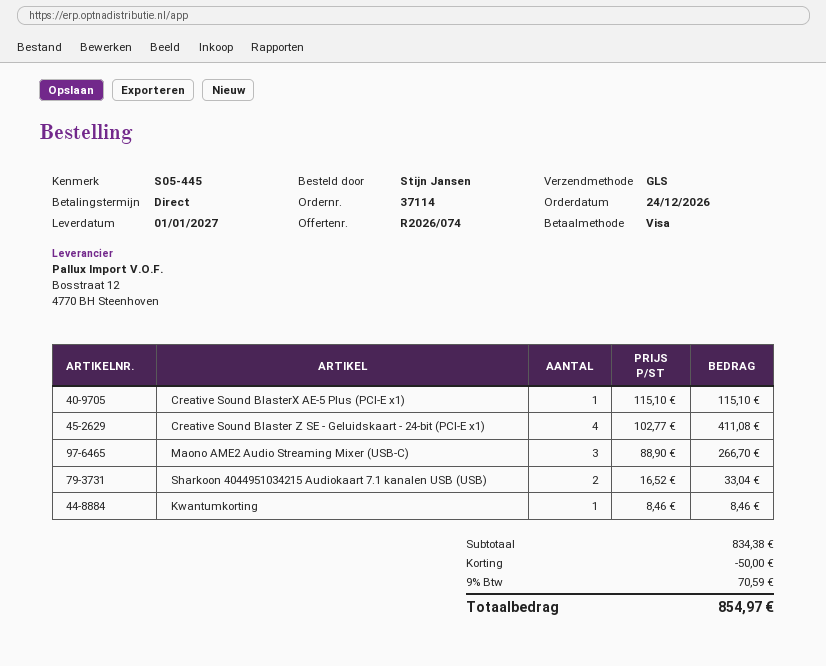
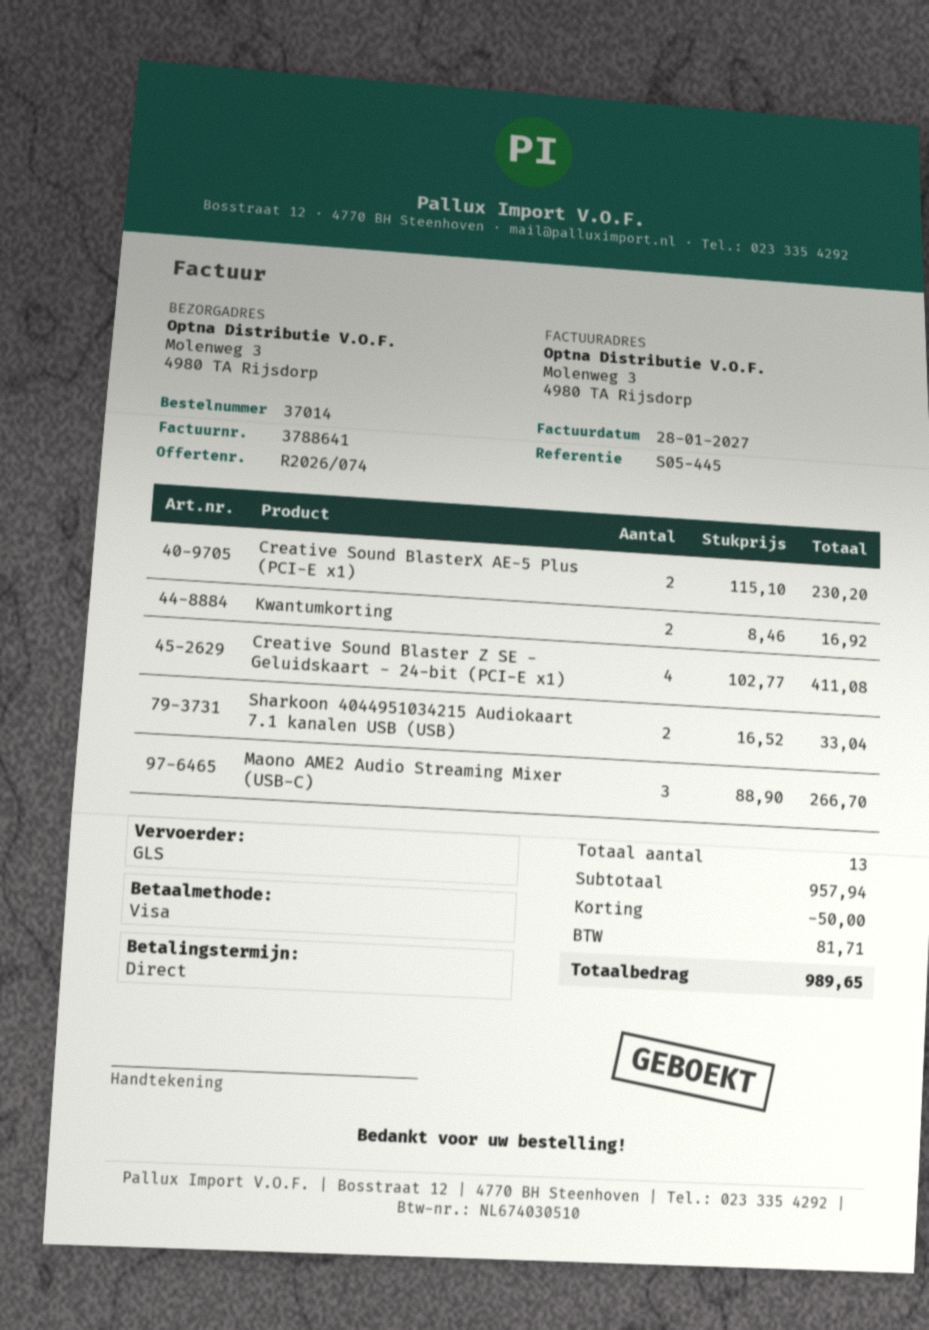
order number: 37114 -> 37014
Creative Sound BlasterX AE-5 Plus (PCI-E x1): 1 x 115.10 = 115.10 -> 2 x 115.10 = 230.20
Kwantumkorting: 1 x 8.46 = 8.46 -> 2 x 8.46 = 16.92
subtotal: 834.38 -> 957.94
tax: 70.59 -> 81.71
total: 854.97 -> 989.65

